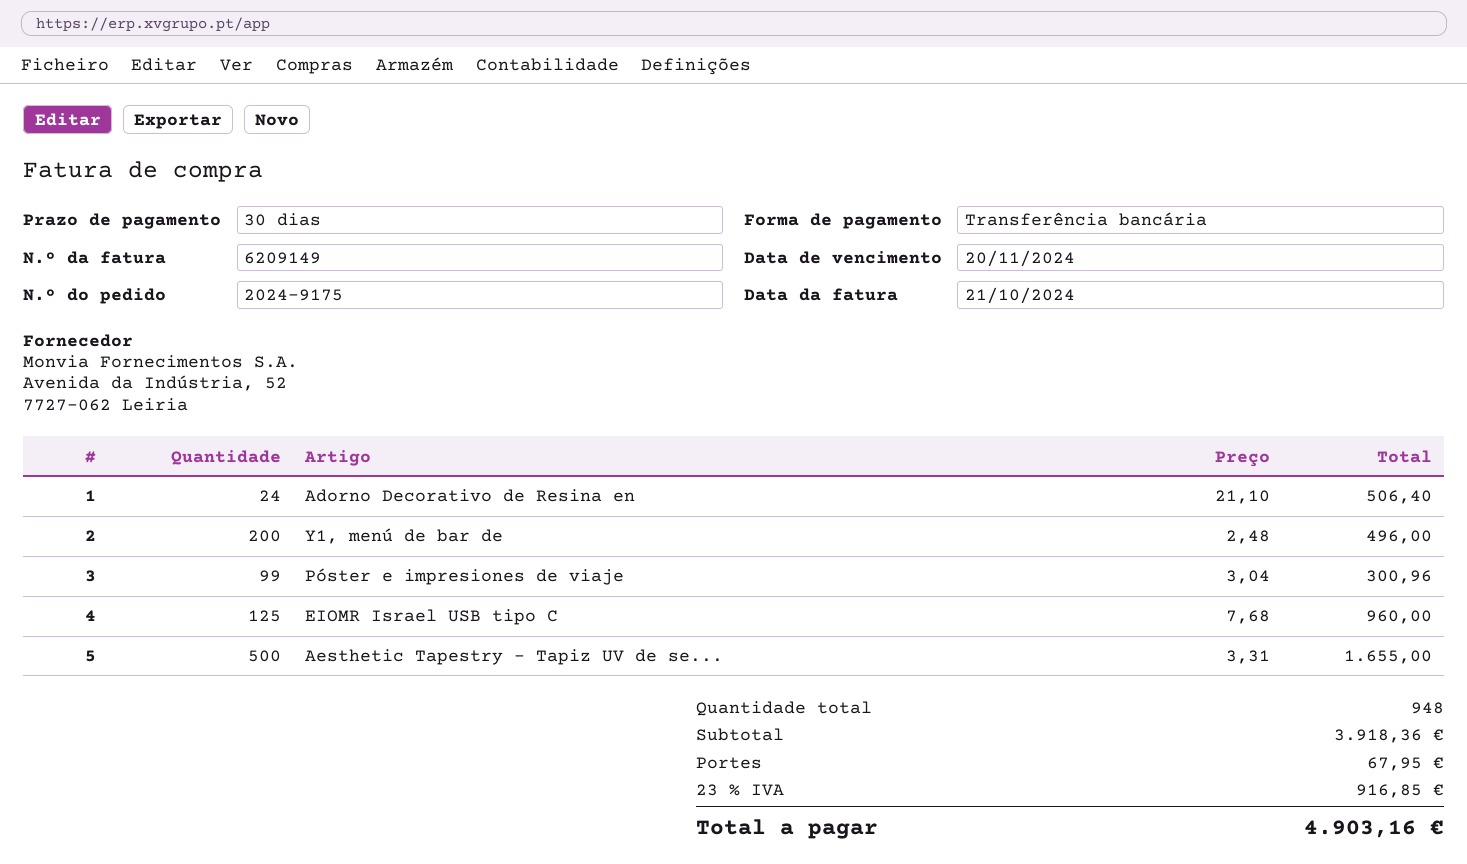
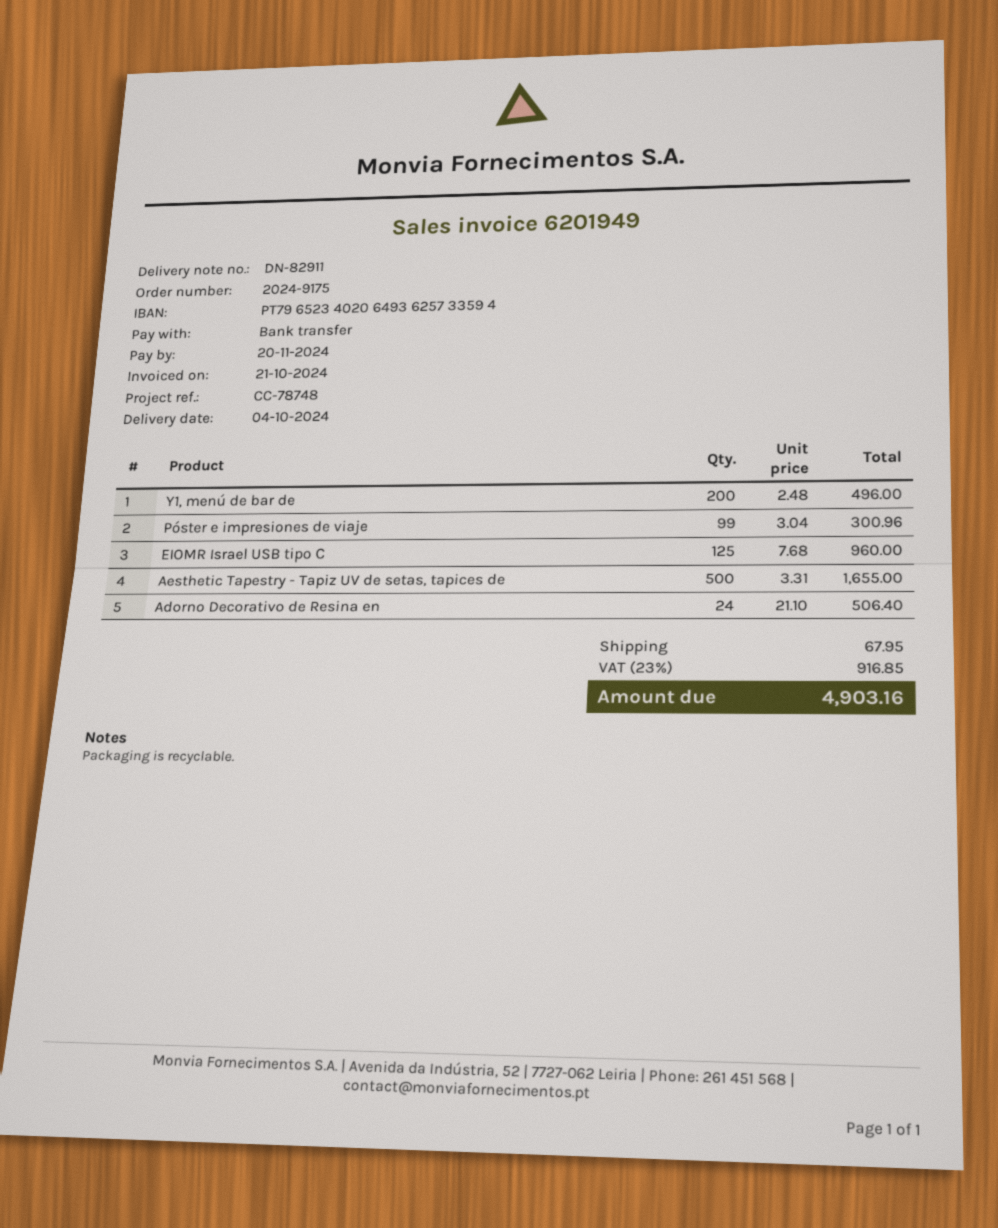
invoice number: 6209149 -> 6201949

